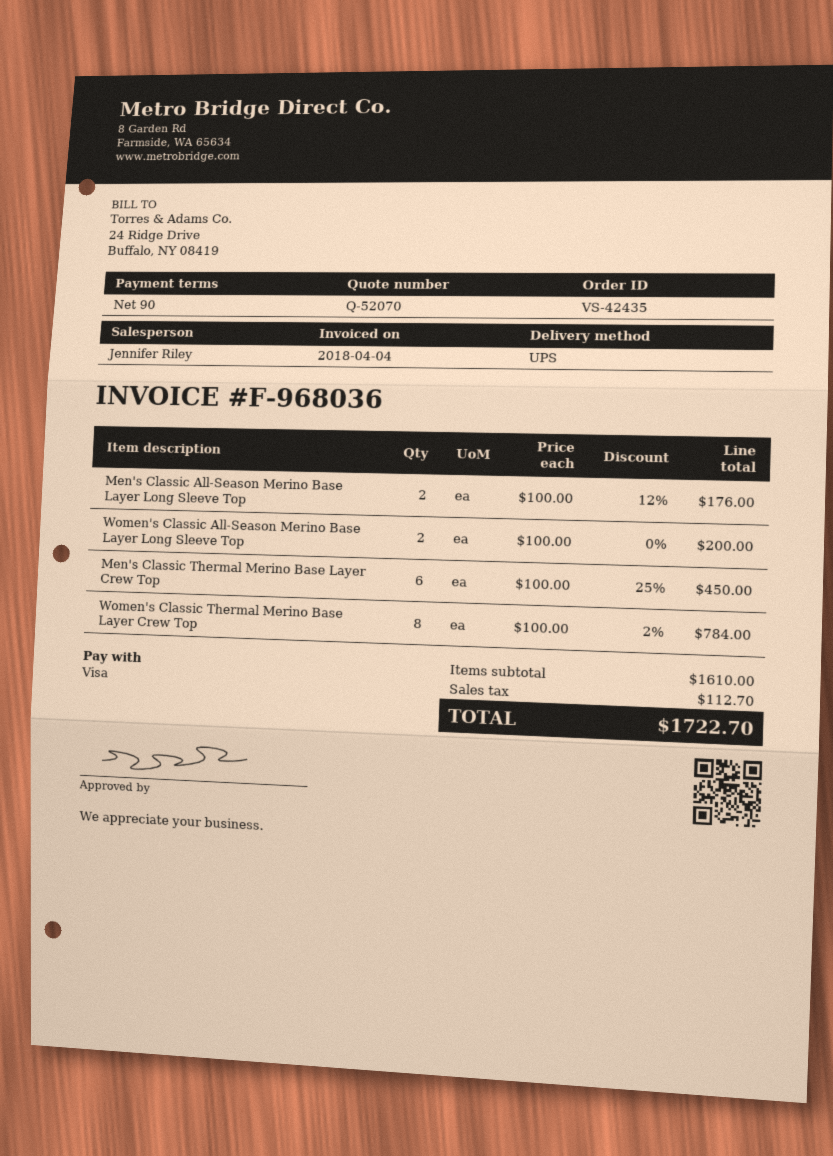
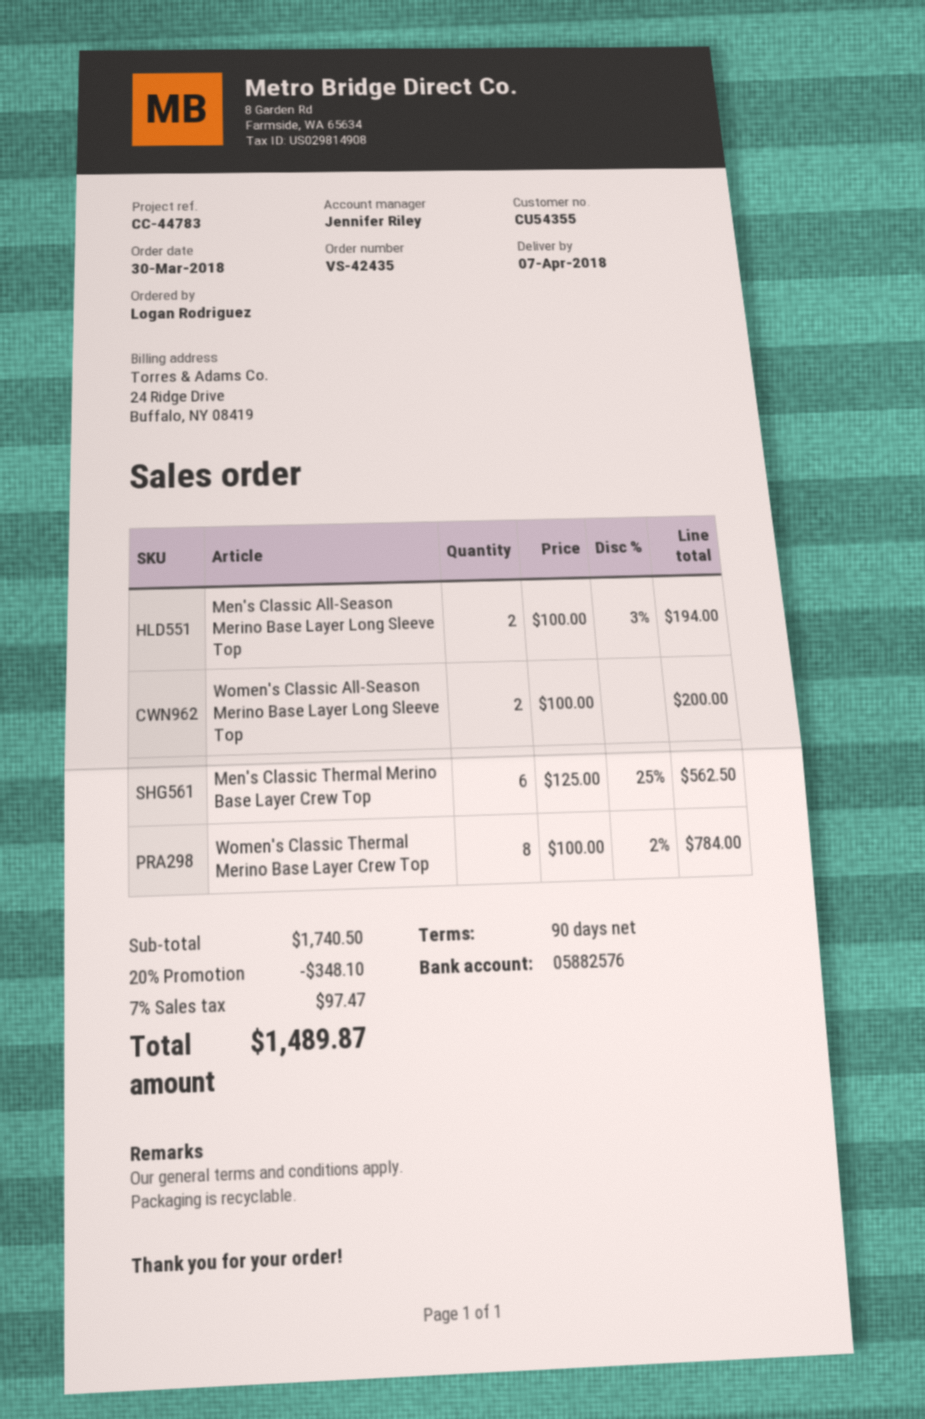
Men's Classic All-Season Merino Base Layer Long Sleeve Top: 2 x 100.00 - 12% = 176.00 -> 2 x 100.00 - 3% = 194.00
Men's Classic Thermal Merino Base Layer Crew Top: 6 x 100.00 - 25% = 450.00 -> 6 x 125.00 - 25% = 562.50
subtotal: 1610.00 -> 1740.50
discount: none -> 20% = 348.10
tax: 112.70 -> 97.47
total: 1722.70 -> 1489.87

